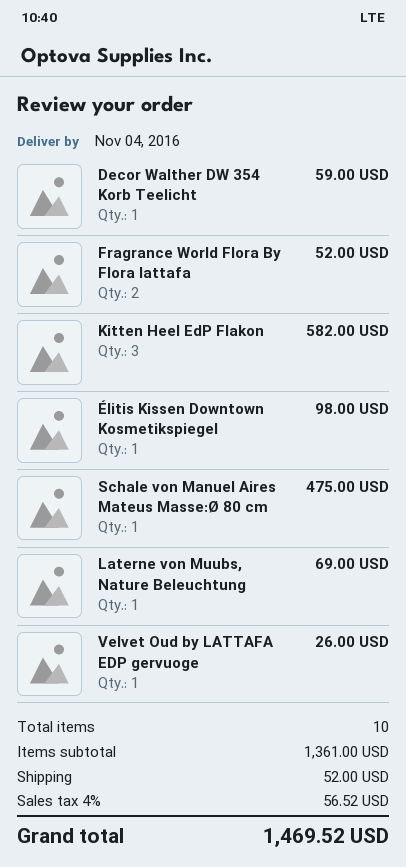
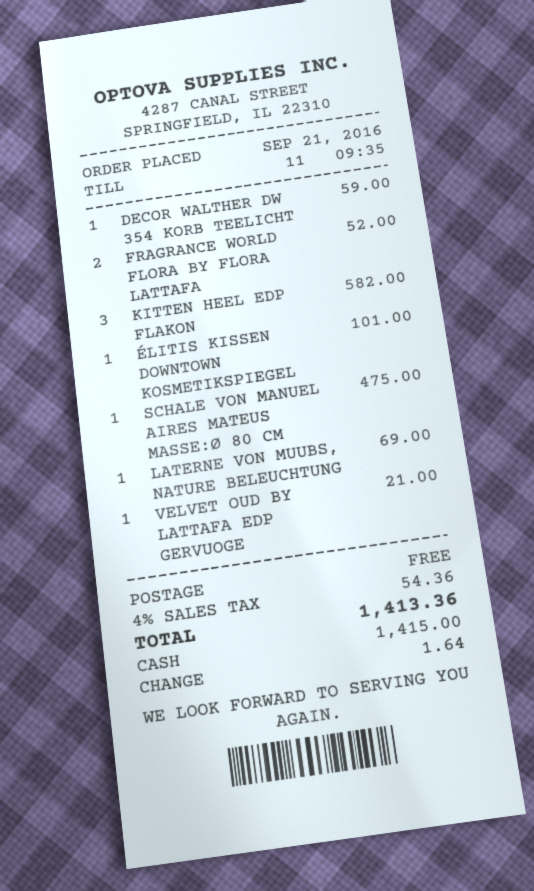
Élitis Kissen Downtown Kosmetikspiegel: 1 for 98.00 -> 1 for 101.00
Velvet Oud by LATTAFA EDP gervuoge: 1 for 26.00 -> 1 for 21.00
shipping: 52.00 -> 0.00
tax: 4% = 56.52 -> 4% = 54.36
total: 1469.52 -> 1413.36

